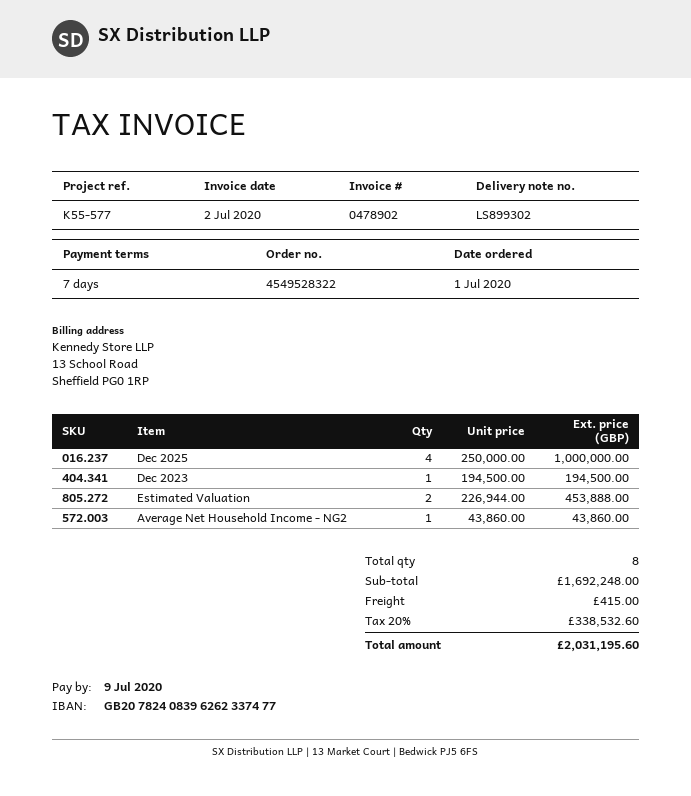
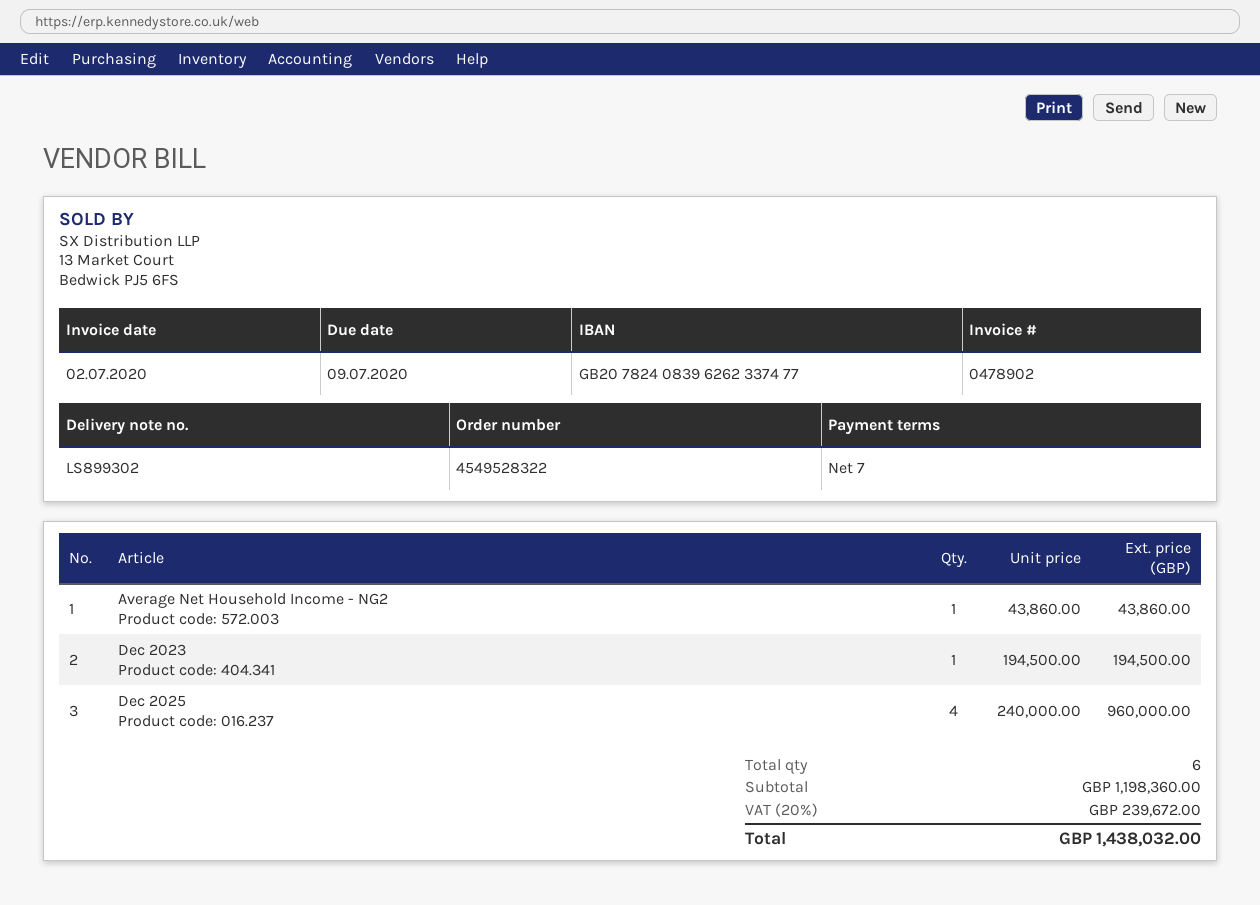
Dec 2025: 4 x 250000.00 = 1000000.00 -> 4 x 240000.00 = 960000.00
Estimated Valuation: 2 x 226944.00 = 453888.00 -> none
total quantity: 8 -> 6
subtotal: 1692248.00 -> 1198360.00
shipping: 415.00 -> none
tax: 20% = 338532.60 -> 20% = 239672.00
total: 2031195.60 -> 1438032.00

